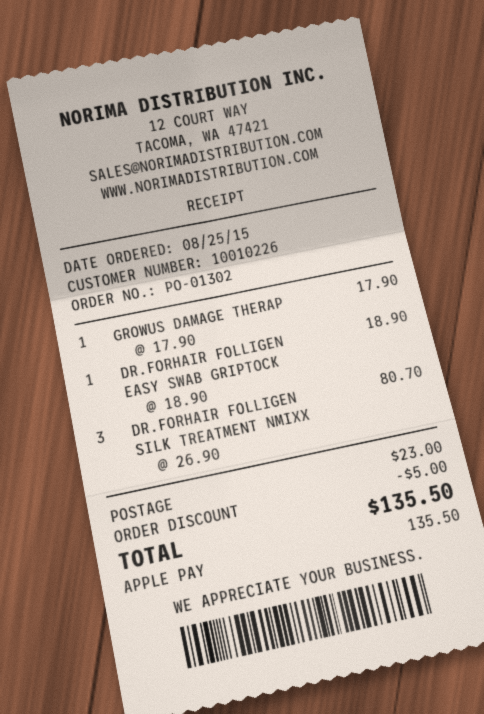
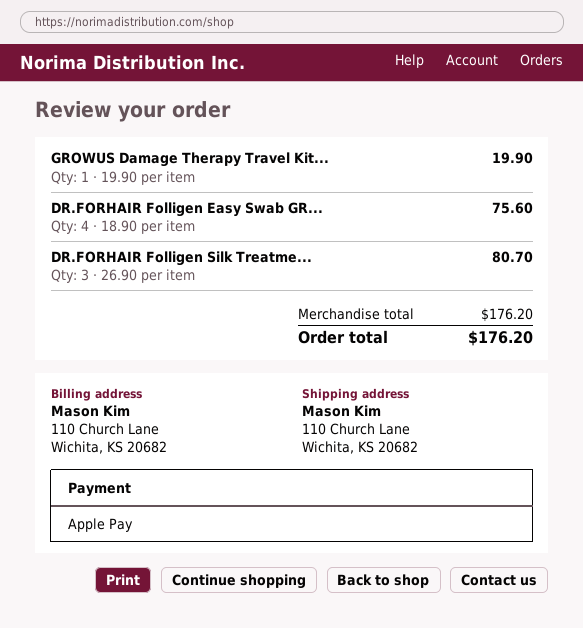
GROWUS DAMAGE THERAP: 1 x 17.90 = 17.90 -> 1 x 19.90 = 19.90
DR.FORHAIR FOLLIGEN EASY SWAB GRIPTOCK: 1 x 18.90 = 18.90 -> 4 x 18.90 = 75.60
discount: 5.00 -> none
shipping: 23.00 -> none
total: 135.50 -> 176.20

